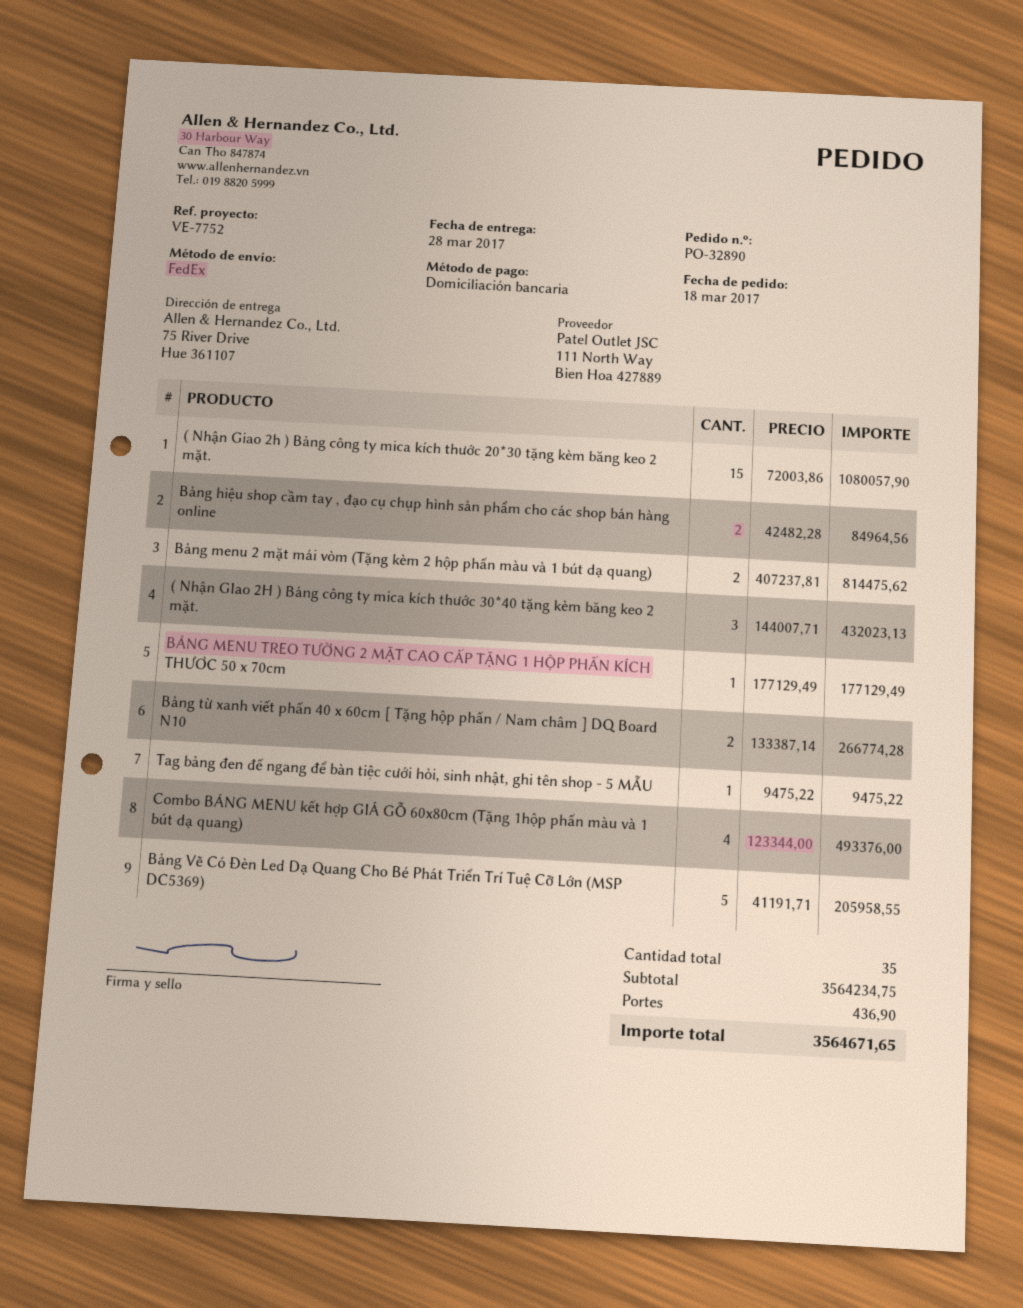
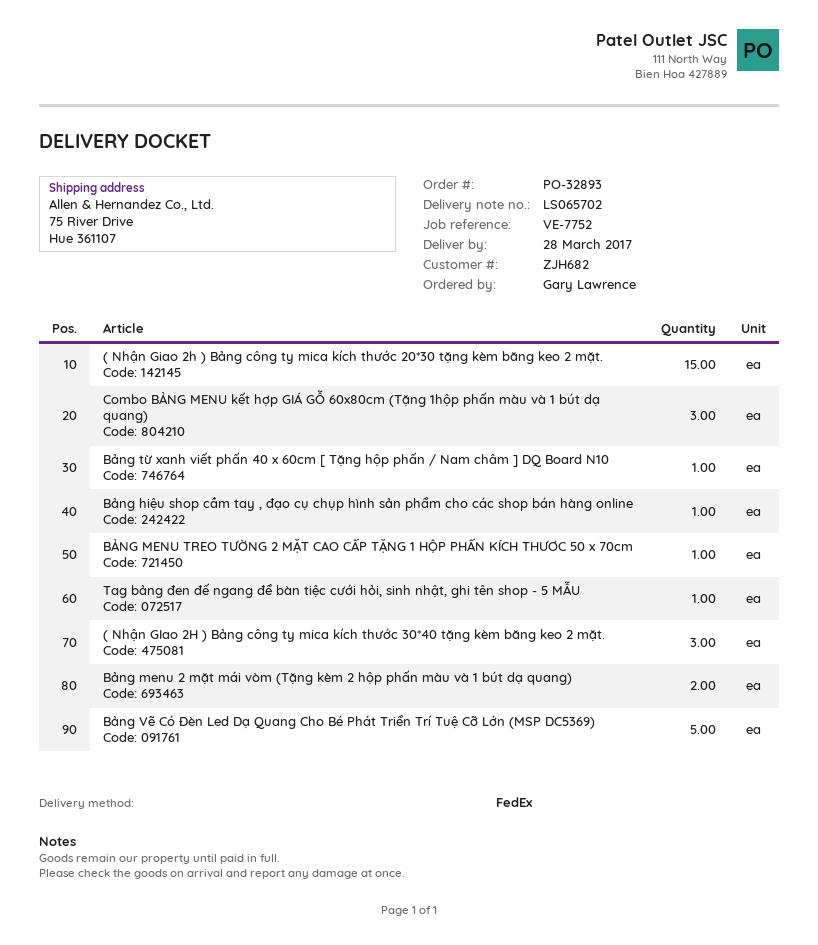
order number: PO-32890 -> PO-32893
Bảng hiệu shop cầm tay , đạo cụ chụp hình sản phẩm cho các shop bán hàng online: 2 -> 1
Bảng từ xanh viết phấn 40 x 60cm [ Tặng hộp phấn / Nam châm ] DQ Board N10: 2 -> 1
Combo BẢNG MENU kết hợp GIÁ GỖ 60x80cm (Tặng 1hộp phấn màu và 1 bút dạ quang): 4 -> 3

